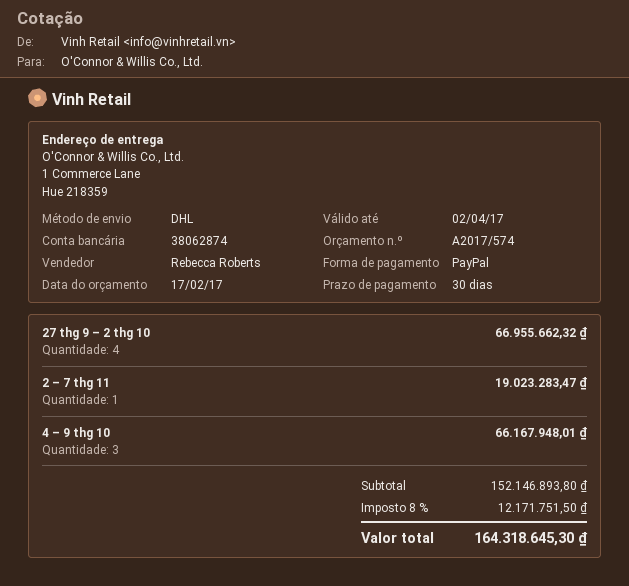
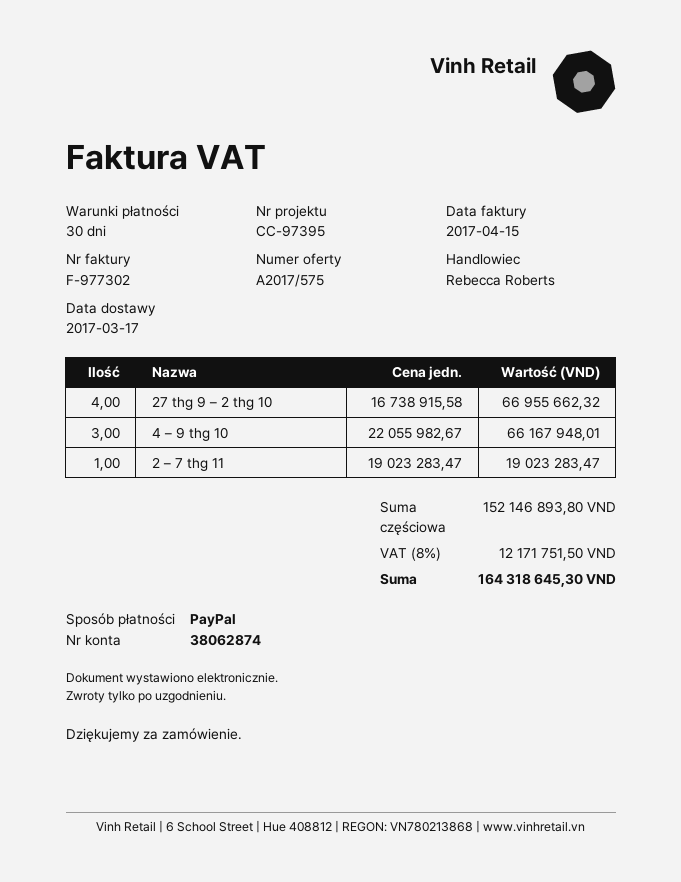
quote number: A2017/574 -> A2017/575

